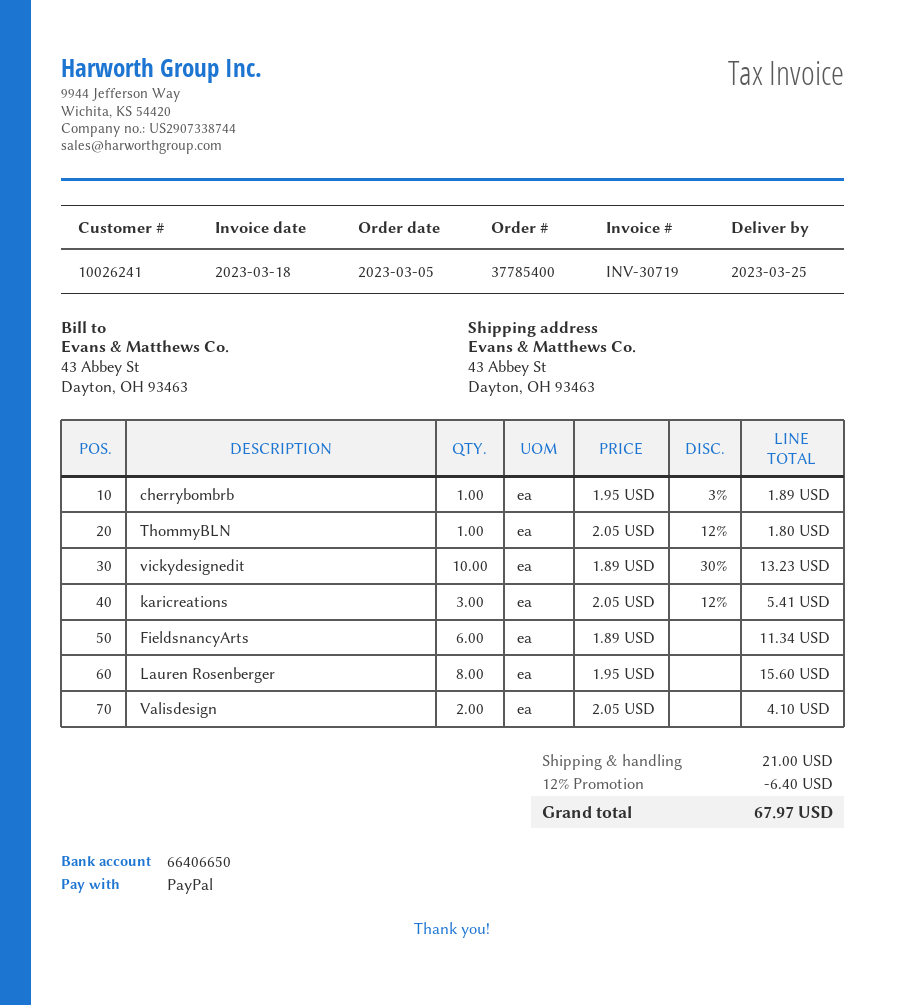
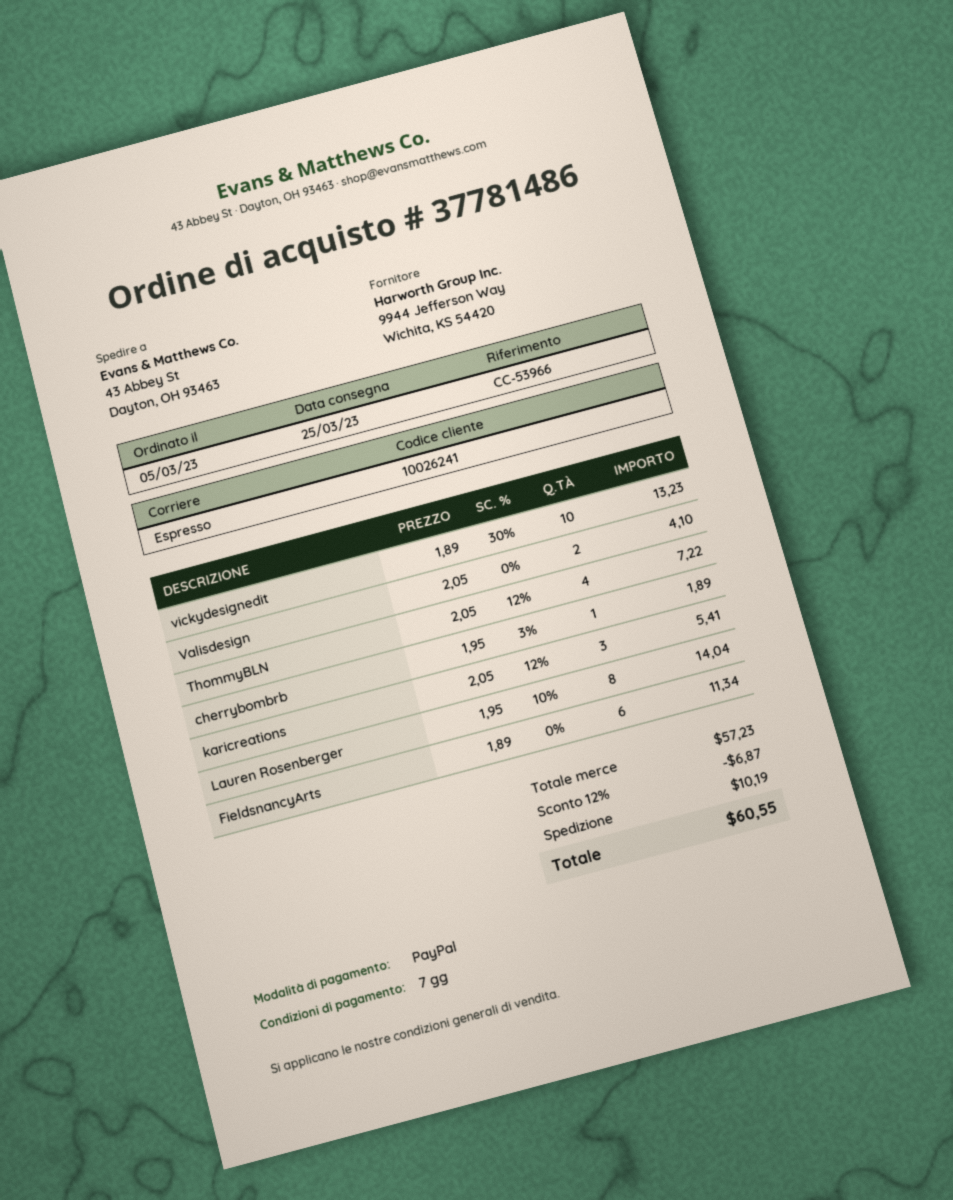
order number: 37785400 -> 37781486
ThommyBLN: 1 x 2.05 - 12% = 1.80 -> 4 x 2.05 - 12% = 7.22
Lauren Rosenberger: 8 x 1.95 = 15.60 -> 8 x 1.95 - 10% = 14.04
discount: 12% = 6.40 -> 12% = 6.87
shipping: 21.00 -> 10.19
total: 67.97 -> 60.55

